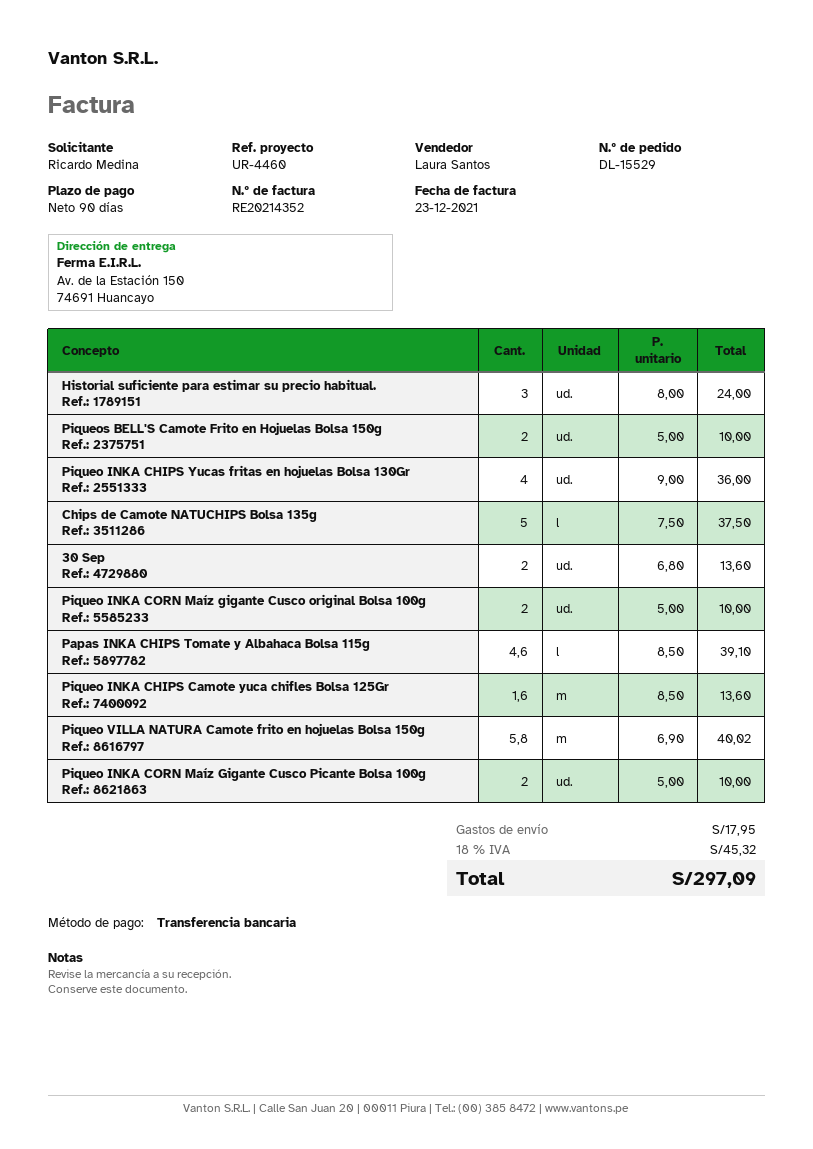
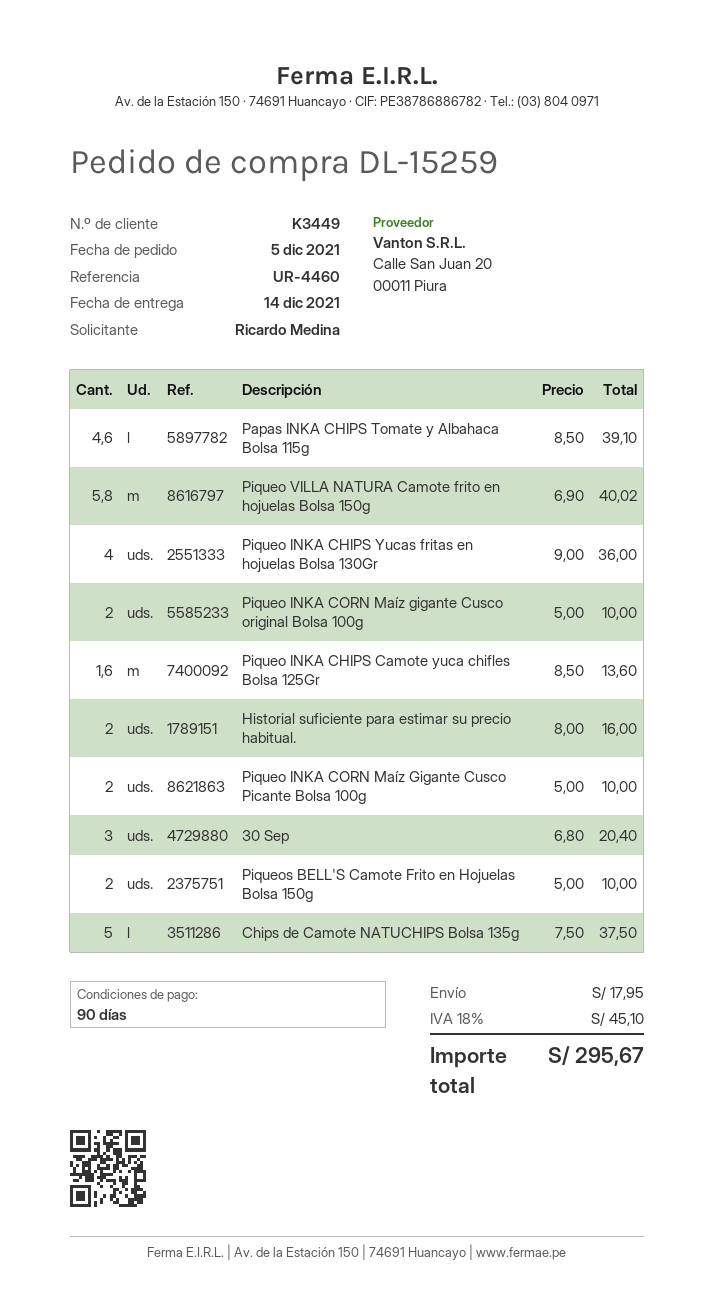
order number: DL-15529 -> DL-15259
Historial suficiente para estimar su precio habitual.: 3 x 8.00 = 24.00 -> 2 x 8.00 = 16.00
30 Sep: 2 x 6.80 = 13.60 -> 3 x 6.80 = 20.40
tax: 18% = 45.32 -> 18% = 45.10
total: 297.09 -> 295.67

